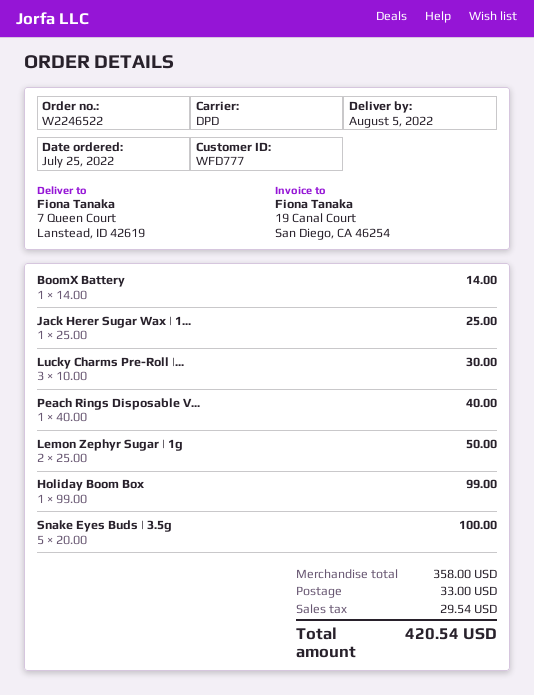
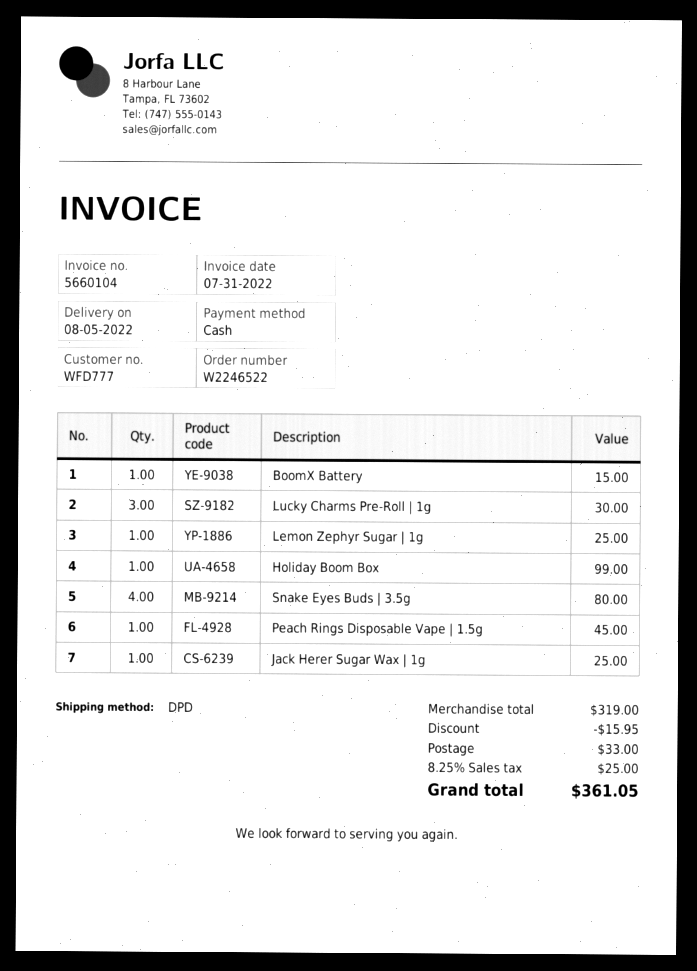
BoomX Battery: 1 for 14.00 -> 1 for 15.00
Peach Rings Disposable V...: 1 for 40.00 -> 1 for 45.00
Lemon Zephyr Sugar | 1g: 2 for 50.00 -> 1 for 25.00
Snake Eyes Buds | 3.5g: 5 for 100.00 -> 4 for 80.00
subtotal: 358.00 -> 319.00
discount: none -> 15.95
tax: 29.54 -> 25.00
total: 420.54 -> 361.05

